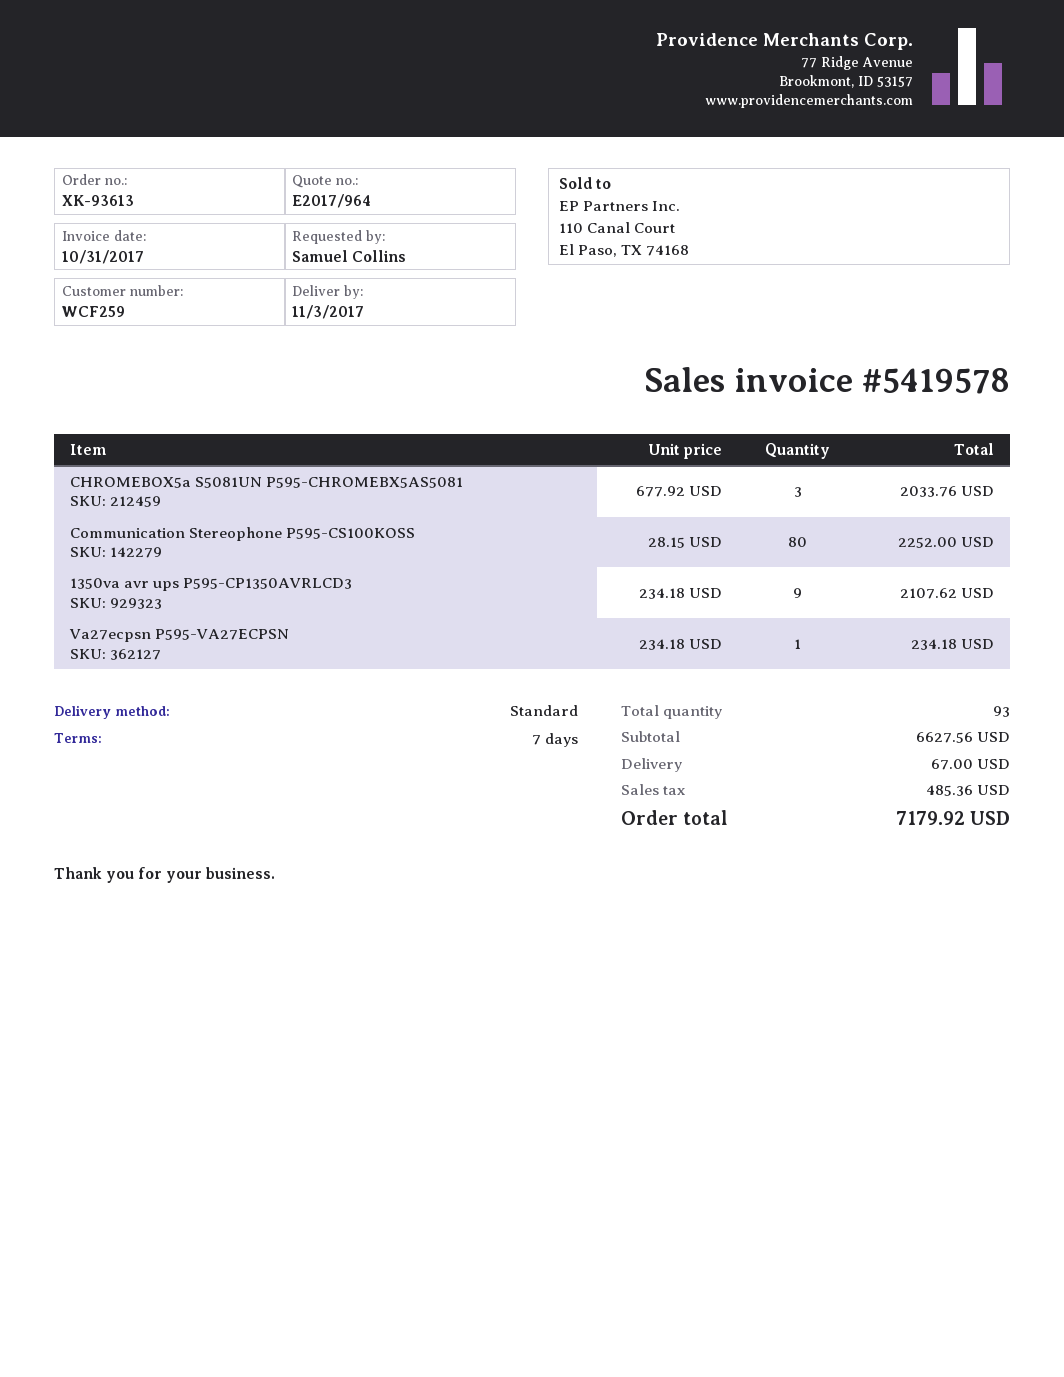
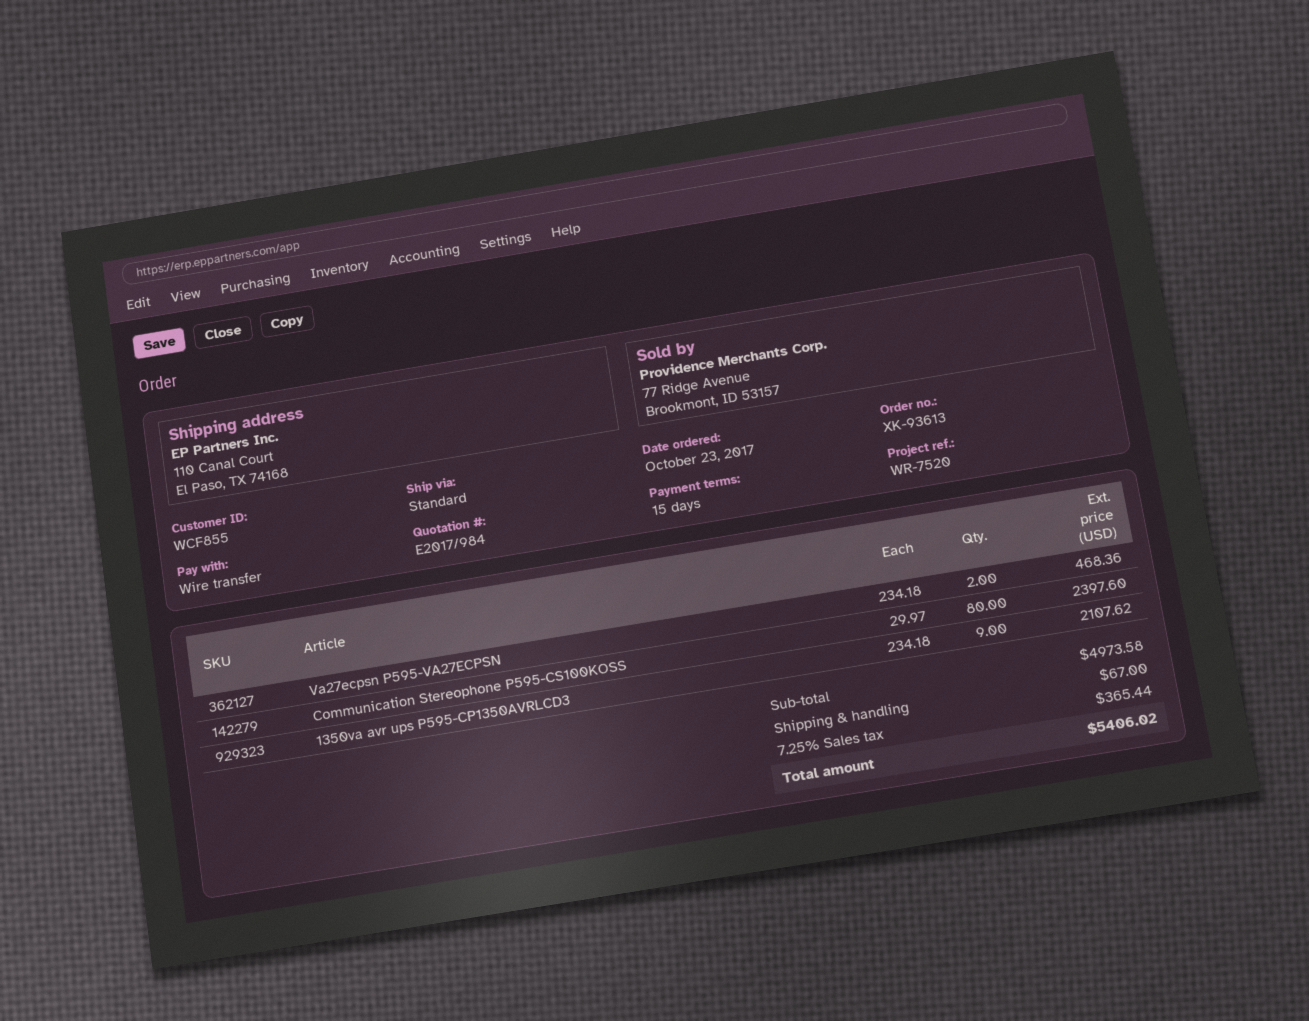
quote number: E2017/964 -> E2017/984
payment terms: 7 days -> 15 days
customer number: WCF259 -> WCF855
CHROMEBOX5a S5081UN P595-CHROMEBX5AS5081: 3 x 677.92 = 2033.76 -> none
Communication Stereophone P595-CS100KOSS: 80 x 28.15 = 2252.00 -> 80 x 29.97 = 2397.60
Va27ecpsn P595-VA27ECPSN: 1 x 234.18 = 234.18 -> 2 x 234.18 = 468.36
subtotal: 6627.56 -> 4973.58
tax: 485.36 -> 365.44
total: 7179.92 -> 5406.02

